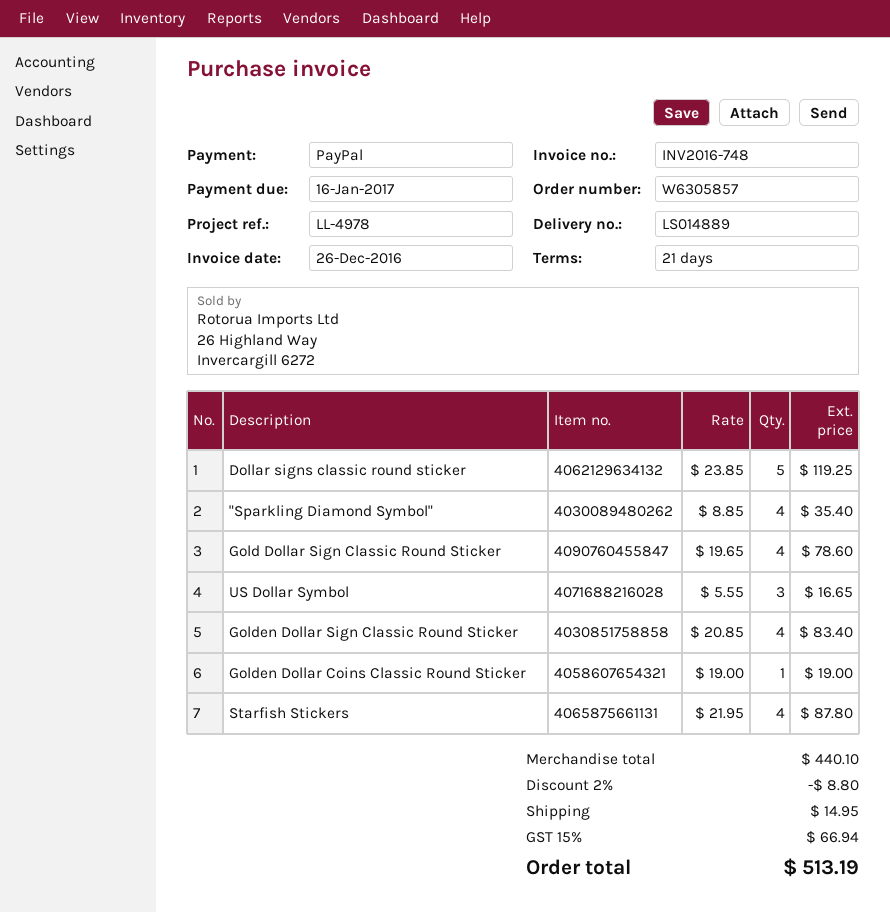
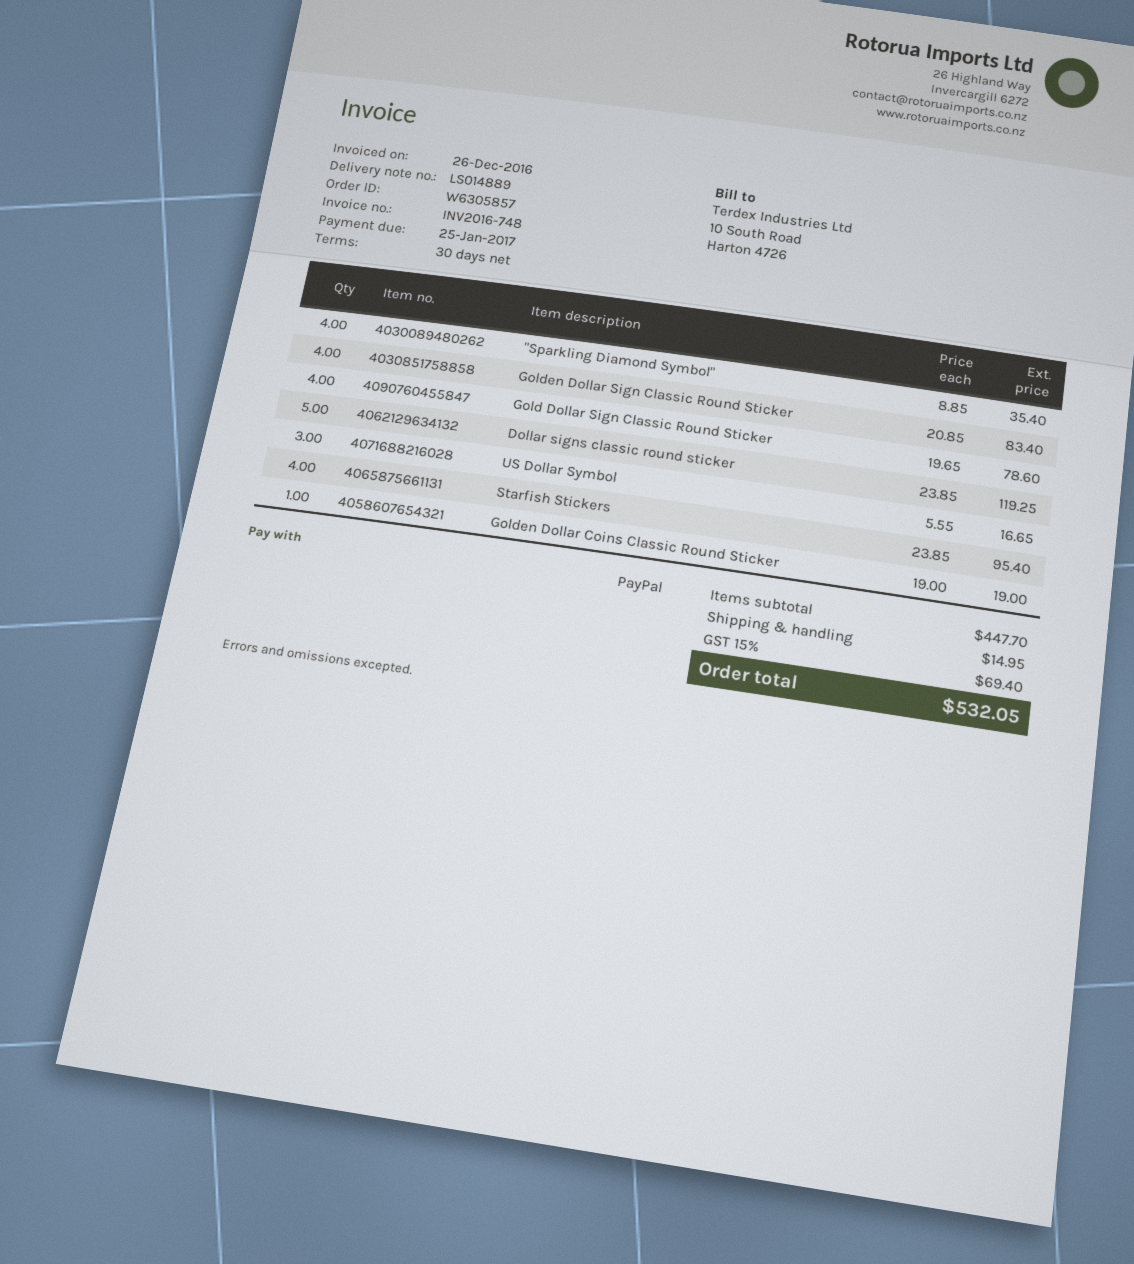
payment terms: 21 days -> 30 days
due date: 2017-01-16 -> 2017-01-25
Starfish Stickers: 4 x 21.95 = 87.80 -> 4 x 23.85 = 95.40
subtotal: 440.10 -> 447.70
discount: 2% = 8.80 -> none
tax: 15% = 66.94 -> 15% = 69.40
total: 513.19 -> 532.05

